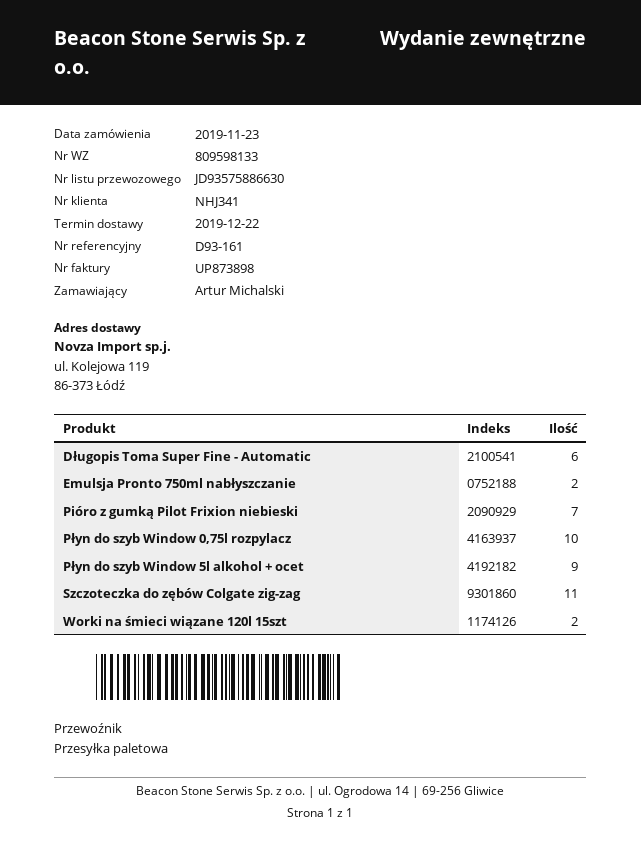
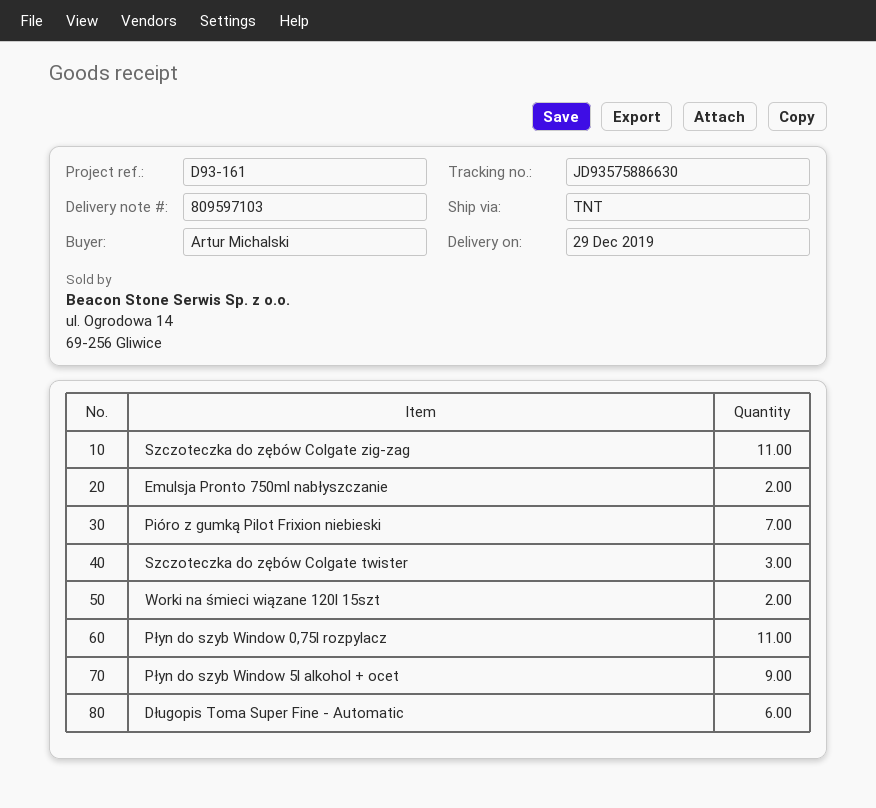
delivery note number: 809598133 -> 809597103
delivery date: 2019-12-22 -> 2019-12-29
shipping method: pallet freight -> TNT
Płyn do szyb Window 0,75l rozpylacz: 10 -> 11
Szczoteczka do zębów Colgate twister: none -> 3

